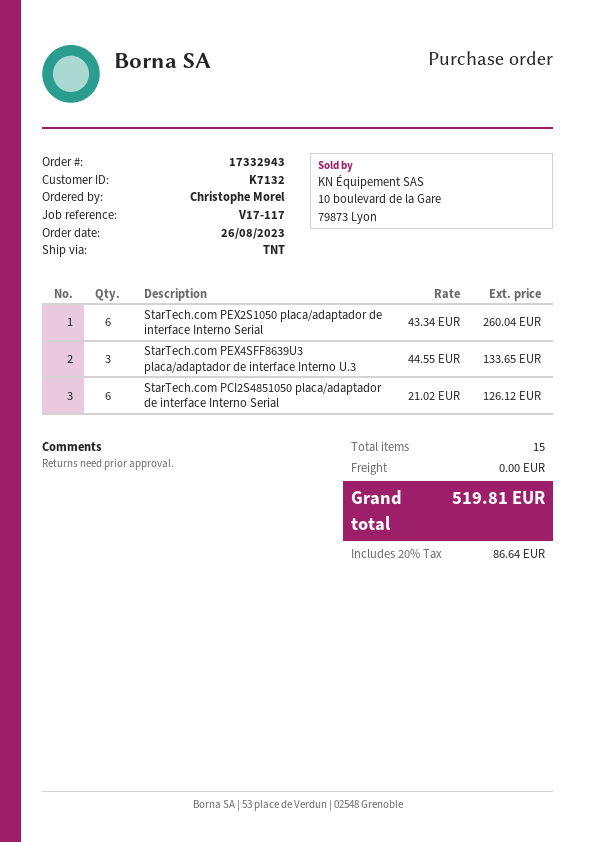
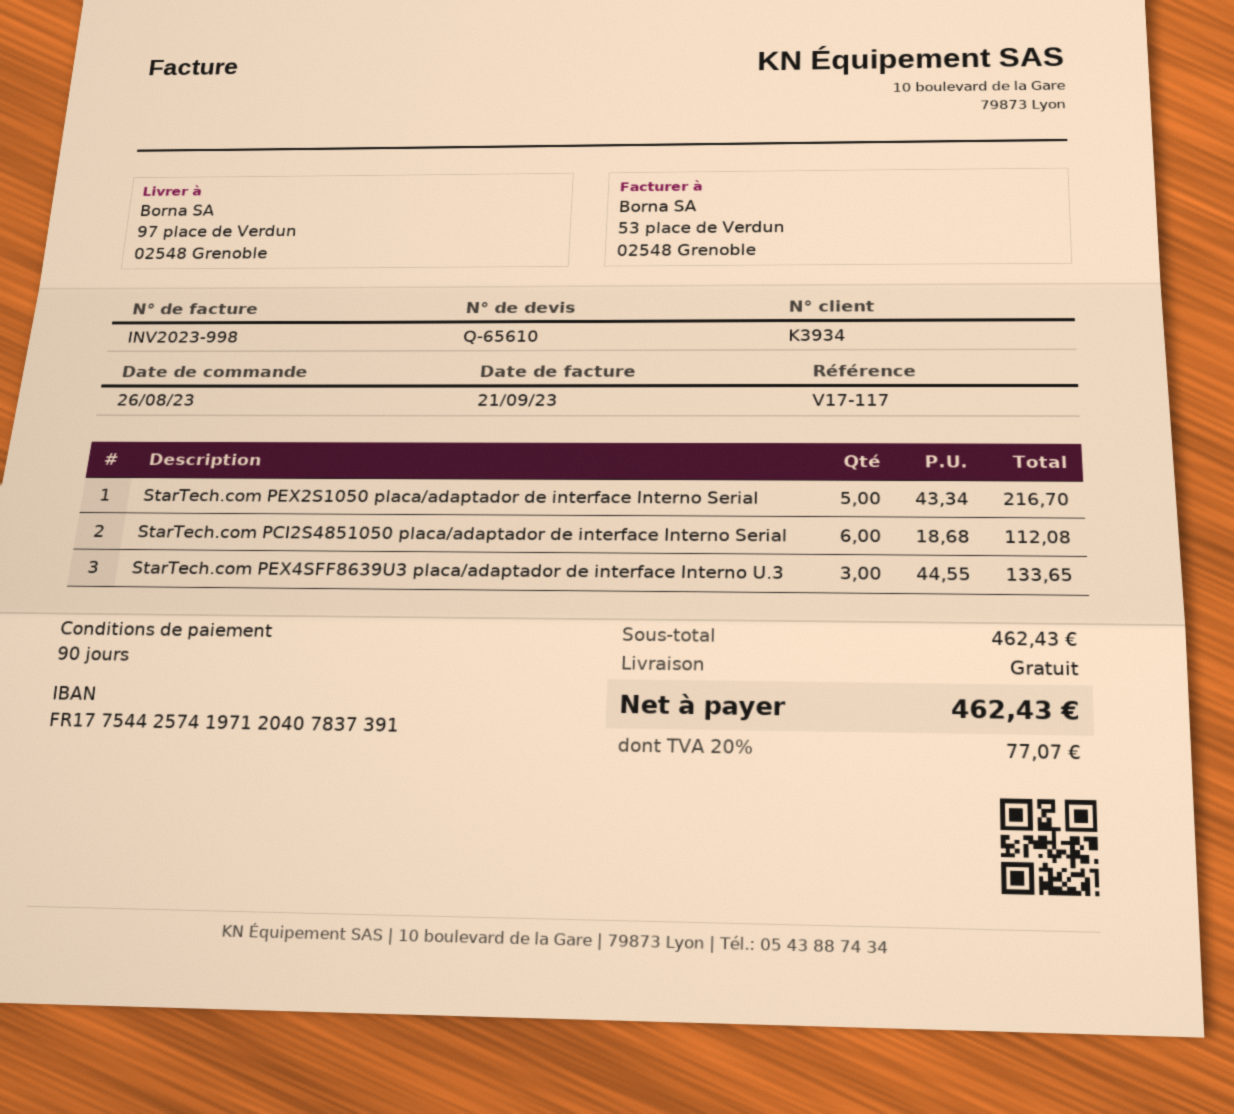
customer number: K7132 -> K3934
StarTech.com PEX2S1050 placa/adaptador de interface Interno Serial: 6 x 43.34 = 260.04 -> 5 x 43.34 = 216.70
StarTech.com PCI2S4851050 placa/adaptador de interface Interno Serial: 6 x 21.02 = 126.12 -> 6 x 18.68 = 112.08
tax: 20% = 86.64 -> 20% = 77.07
total: 519.81 -> 462.43

